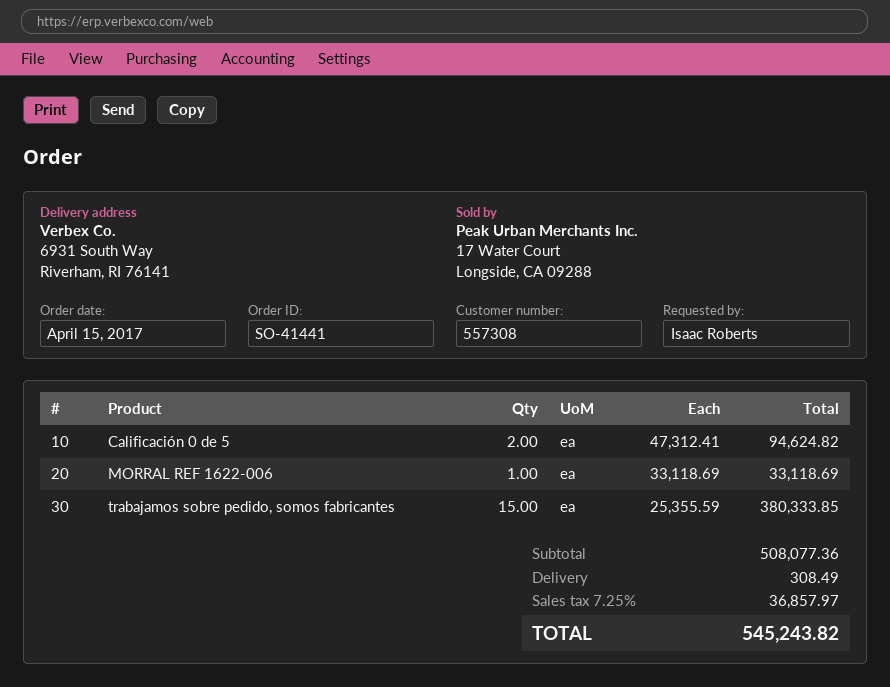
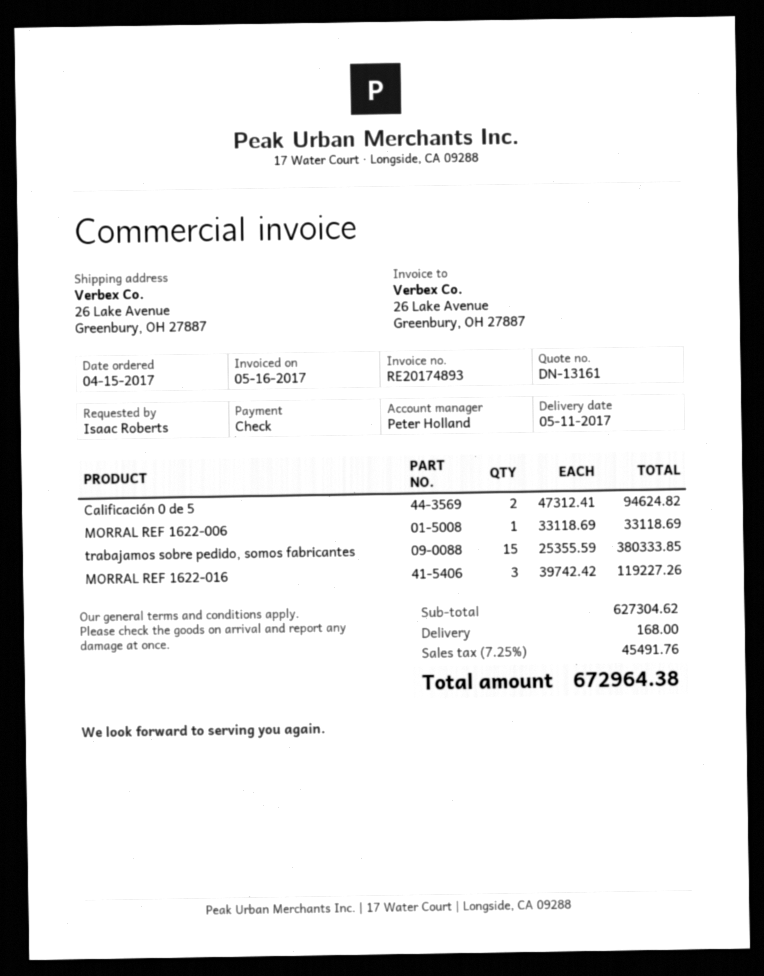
ship to: 6931 South Way, Riverham, RI 76141 -> 26 Lake Avenue, Greenbury, OH 27887
MORRAL REF 1622-016: none -> 3 x 39742.42 = 119227.26
subtotal: 508077.36 -> 627304.62
shipping: 308.49 -> 168.00
tax: 7.25% = 36857.97 -> 7.25% = 45491.76
total: 545243.82 -> 672964.38

